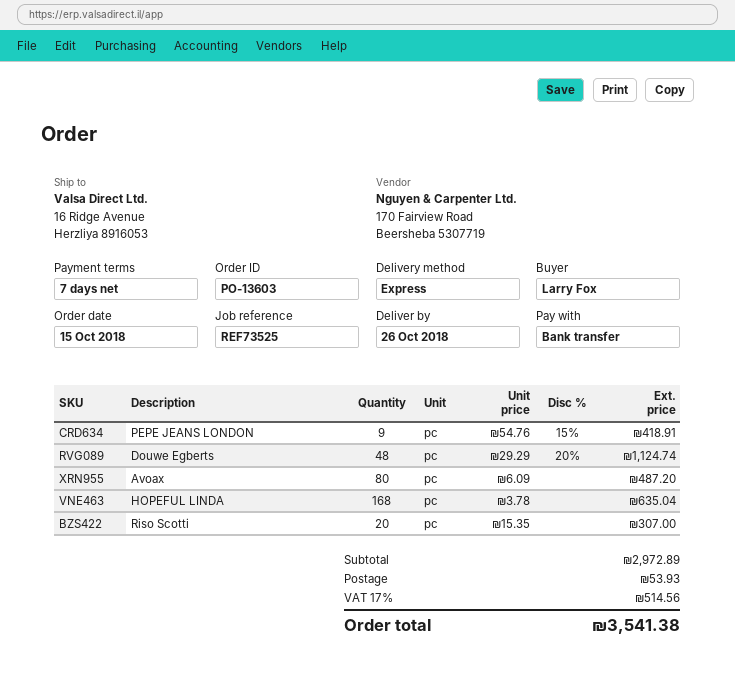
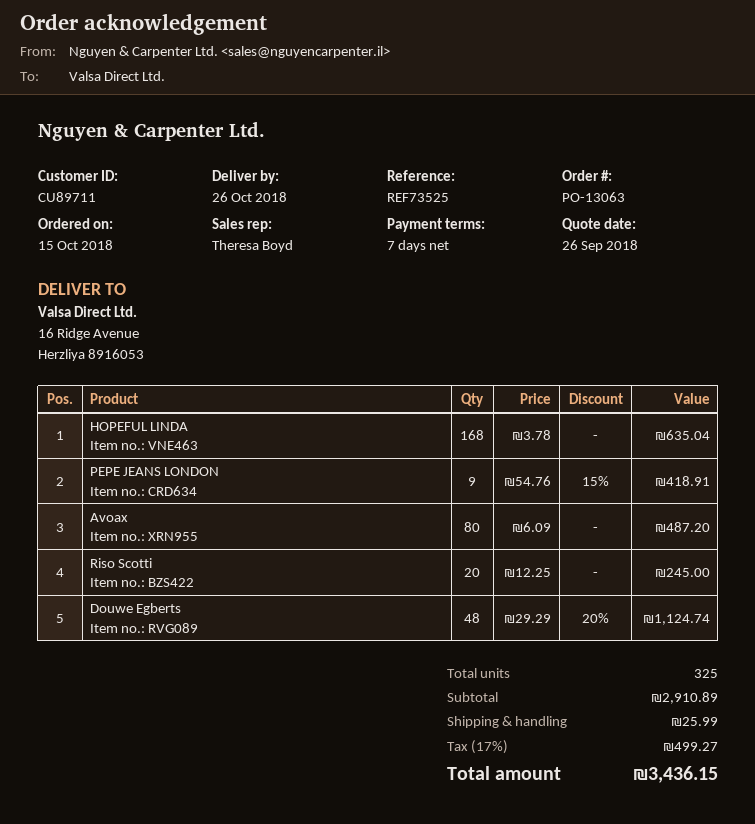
order number: PO-13603 -> PO-13063
Riso Scotti: 20 x 15.35 = 307.00 -> 20 x 12.25 = 245.00
subtotal: 2972.89 -> 2910.89
shipping: 53.93 -> 25.99
tax: 17% = 514.56 -> 17% = 499.27
total: 3541.38 -> 3436.15

